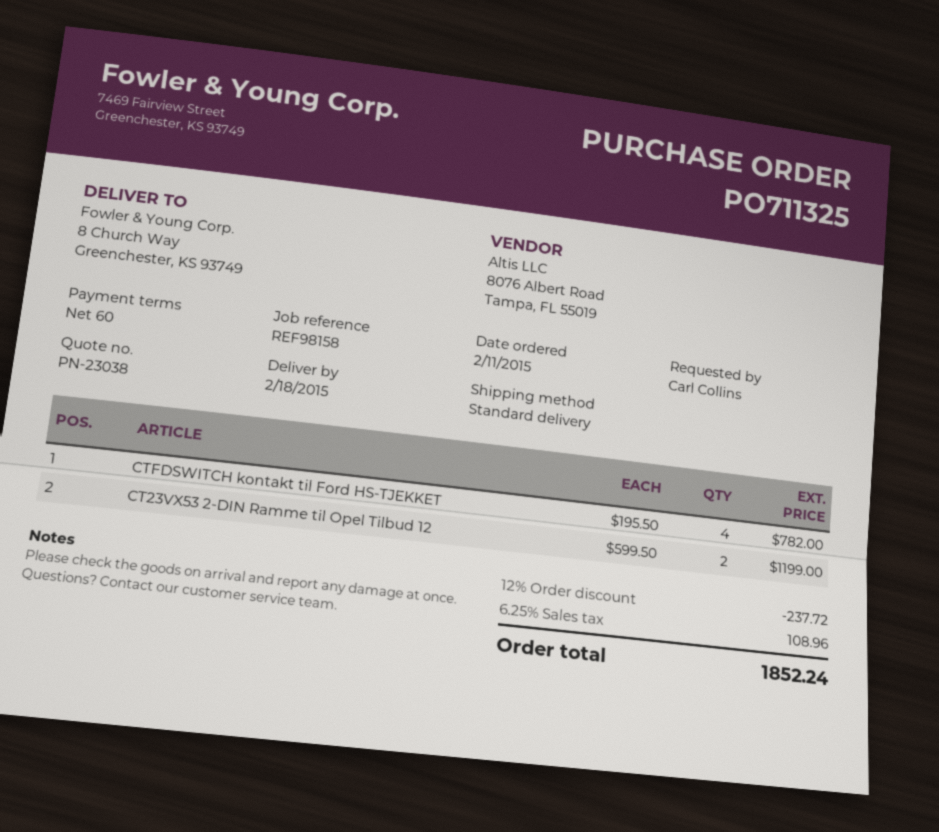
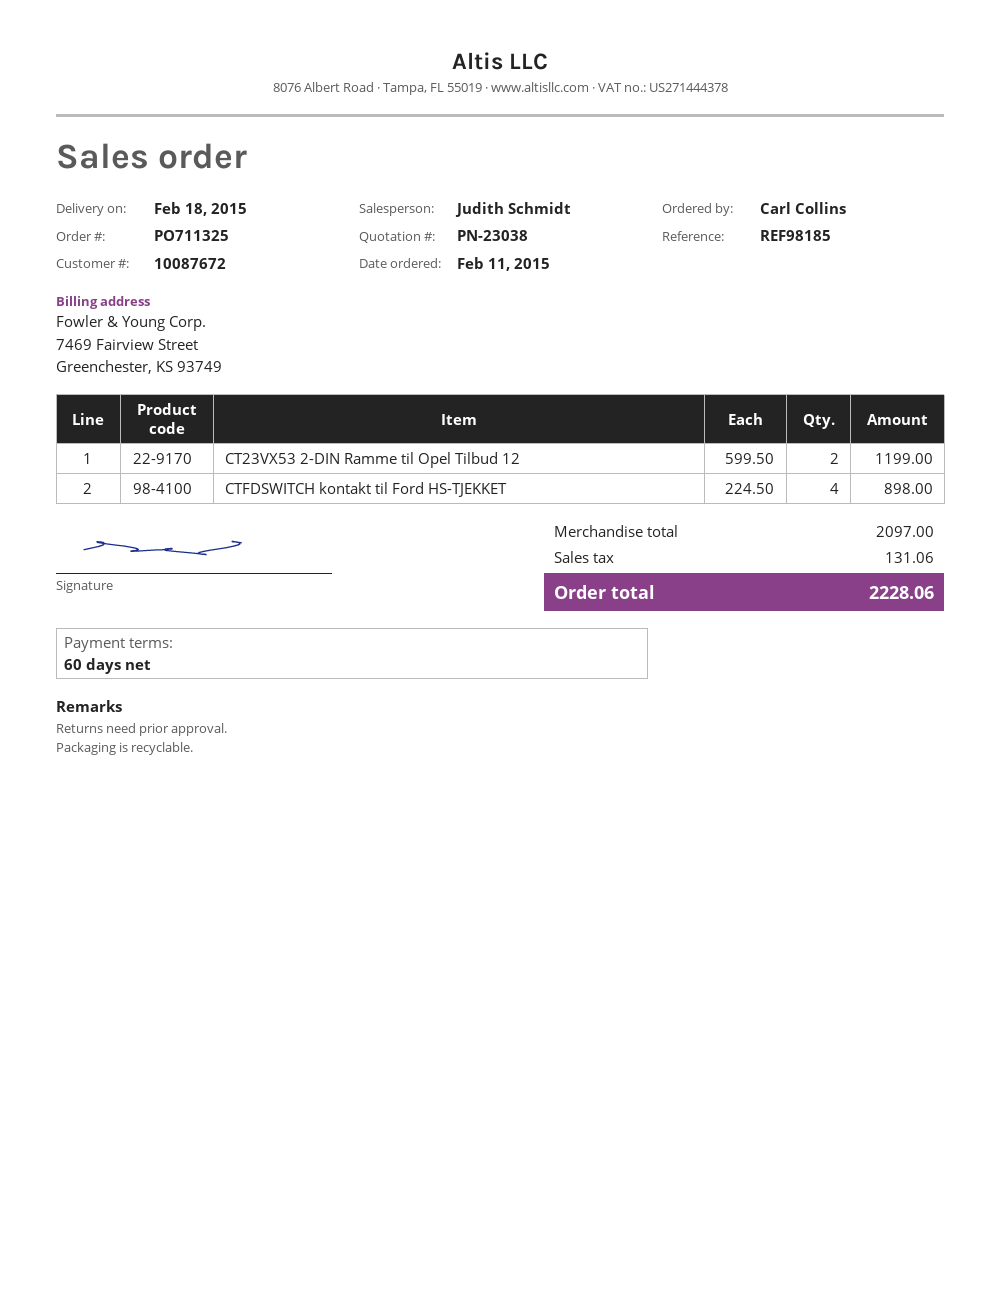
reference: REF98158 -> REF98185
CTFDSWITCH kontakt til Ford HS-TJEKKET: 4 x 195.50 = 782.00 -> 4 x 224.50 = 898.00
discount: 12% = 237.72 -> none
tax: 108.96 -> 131.06
total: 1852.24 -> 2228.06

